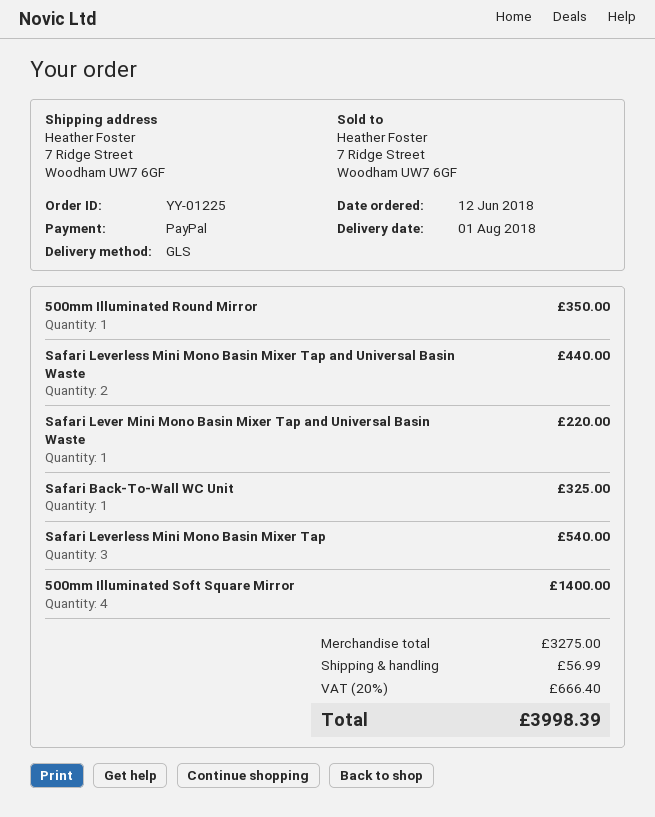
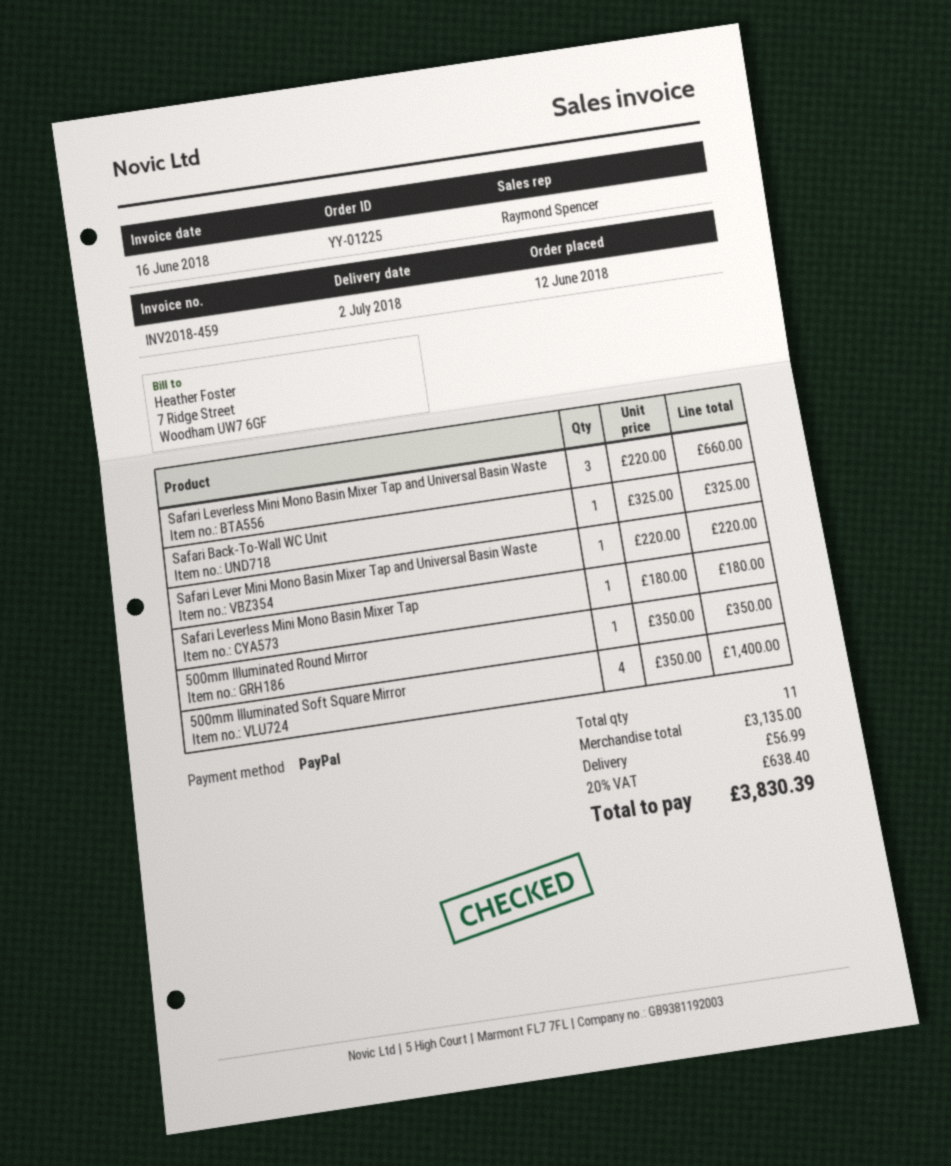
delivery date: 2018-08-01 -> 2018-07-02
Safari Leverless Mini Mono Basin Mixer Tap and Universal Basin Waste: 2 for 440.00 -> 3 for 660.00
Safari Leverless Mini Mono Basin Mixer Tap: 3 for 540.00 -> 1 for 180.00
subtotal: 3275.00 -> 3135.00
tax: 20% = 666.40 -> 20% = 638.40
total: 3998.39 -> 3830.39

